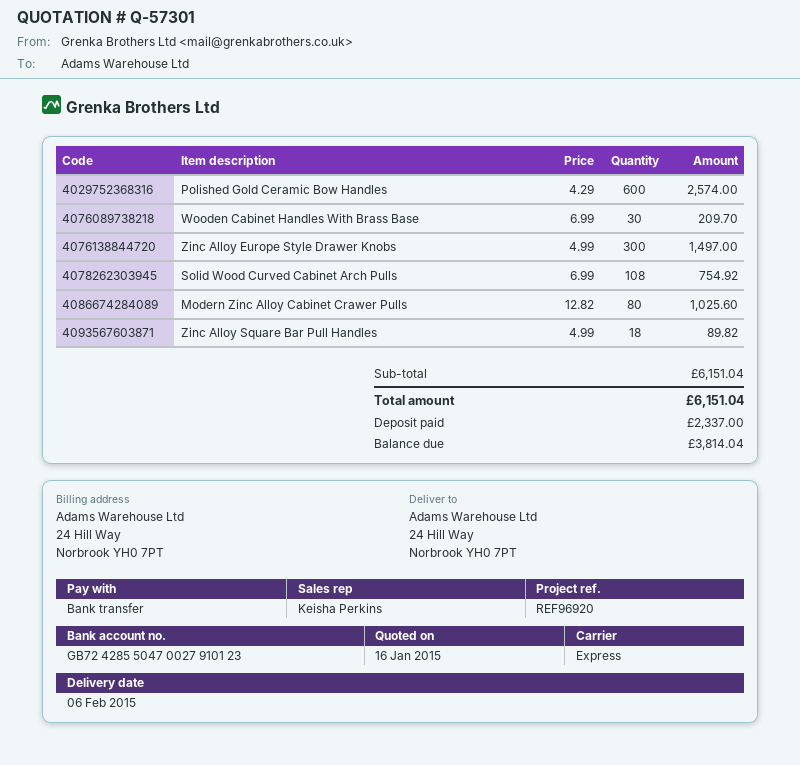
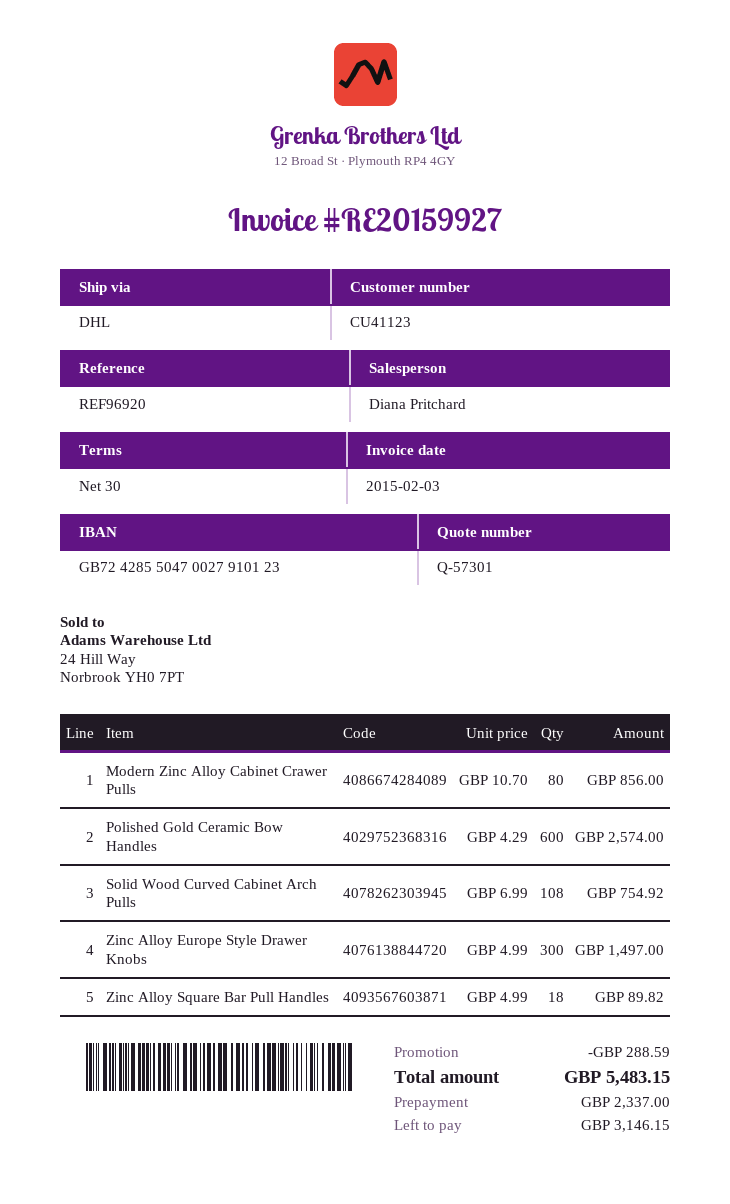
sales rep: Keisha Perkins -> Diana Pritchard
shipping method: express -> DHL
Wooden Cabinet Handles With Brass Base: 30 x 6.99 = 209.70 -> none
Modern Zinc Alloy Cabinet Crawer Pulls: 80 x 12.82 = 1025.60 -> 80 x 10.70 = 856.00
discount: none -> 288.59
total: 6151.04 -> 5483.15
balance: 3814.04 -> 3146.15

